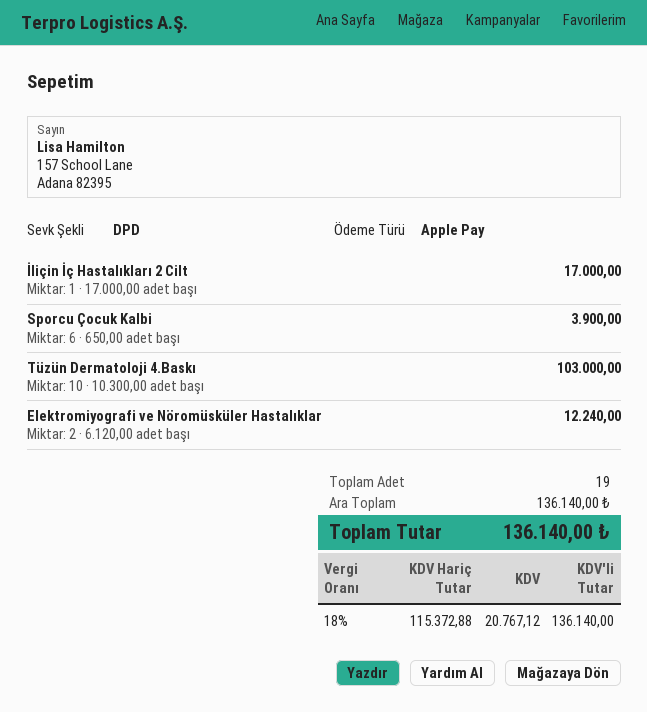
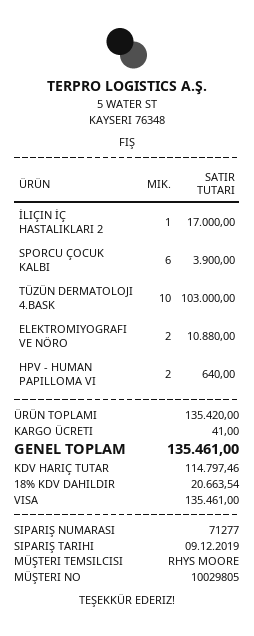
payment method: Apple Pay -> Visa
Elektromiyografi ve Nöromüsküler Hastalıklar: 2 for 12240.00 -> 2 for 10880.00
HPV - HUMAN PAPILLOMA VI: none -> 2 for 640.00
subtotal: 136140.00 -> 135420.00
shipping: none -> 41.00
net: 115372.88 -> 114797.46
tax: 18% = 20767.12 -> 18% = 20663.54
total: 136140.00 -> 135461.00

